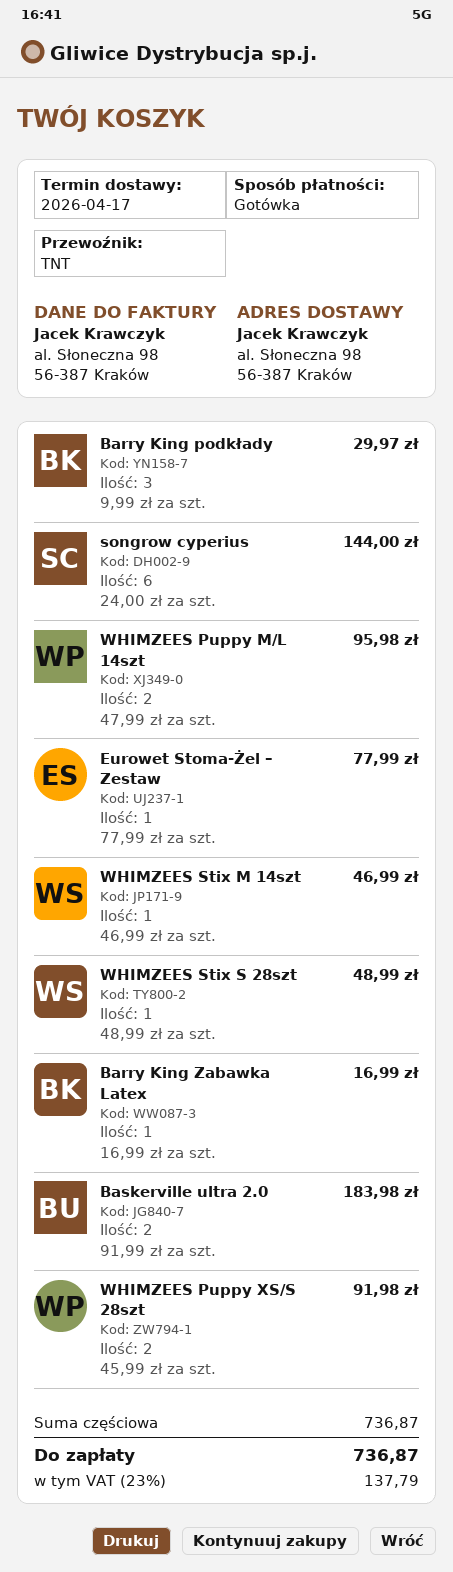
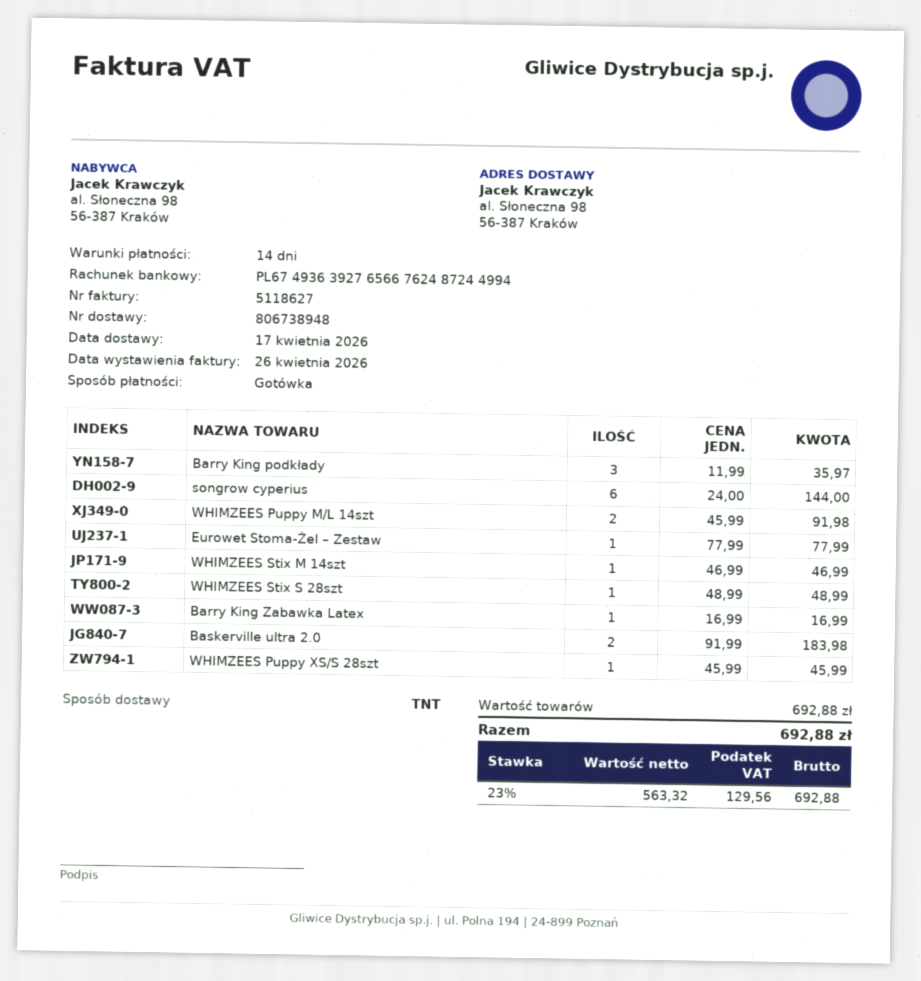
Barry King podkłady: 3 x 9.99 = 29.97 -> 3 x 11.99 = 35.97
WHIMZEES Puppy M/L 14szt: 2 x 47.99 = 95.98 -> 2 x 45.99 = 91.98
WHIMZEES Puppy XS/S 28szt: 2 x 45.99 = 91.98 -> 1 x 45.99 = 45.99
subtotal: 736.87 -> 692.88
tax: 23% = 137.79 -> 23% = 129.56
total: 736.87 -> 692.88

